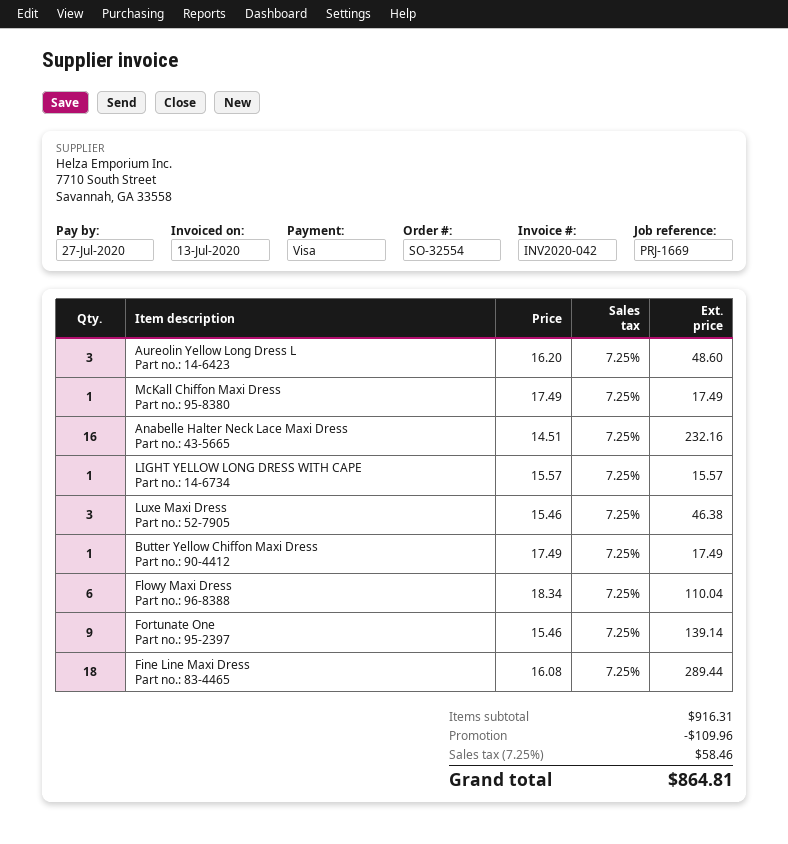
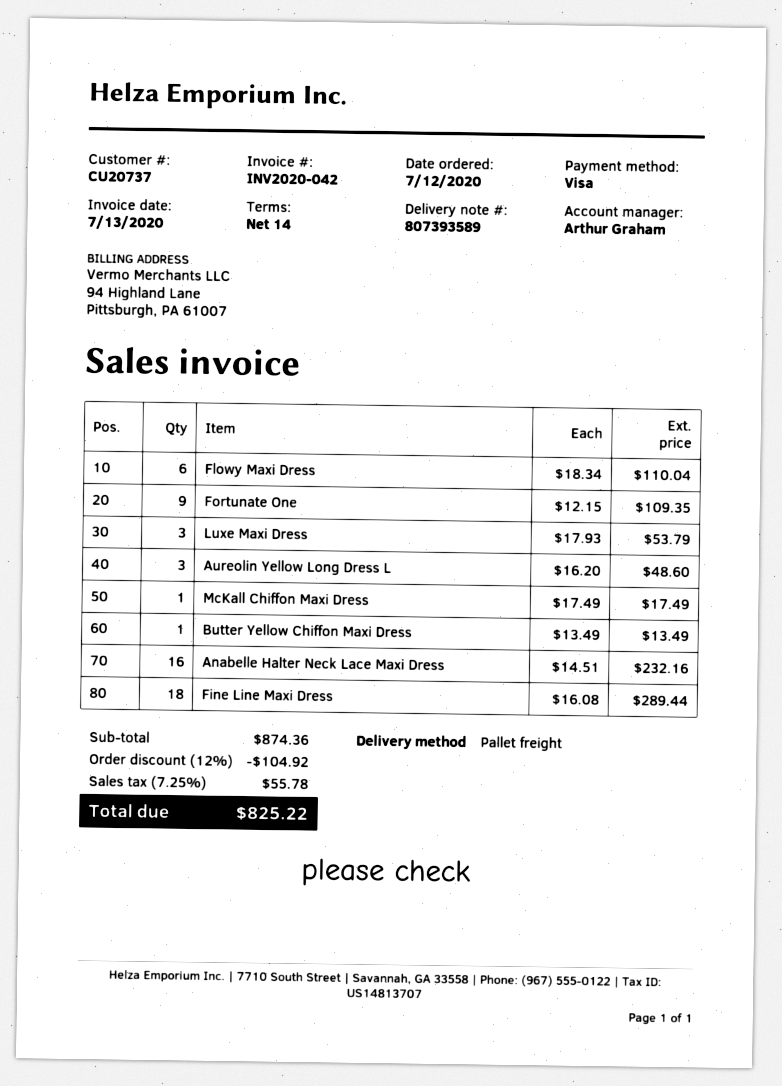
LIGHT YELLOW LONG DRESS WITH CAPE: 1 x 15.57 = 15.57 -> none
Luxe Maxi Dress: 3 x 15.46 = 46.38 -> 3 x 17.93 = 53.79
Butter Yellow Chiffon Maxi Dress: 1 x 17.49 = 17.49 -> 1 x 13.49 = 13.49
Fortunate One: 9 x 15.46 = 139.14 -> 9 x 12.15 = 109.35
subtotal: 916.31 -> 874.36
discount: 109.96 -> 104.92
tax: 7.25% = 58.46 -> 7.25% = 55.78
total: 864.81 -> 825.22

